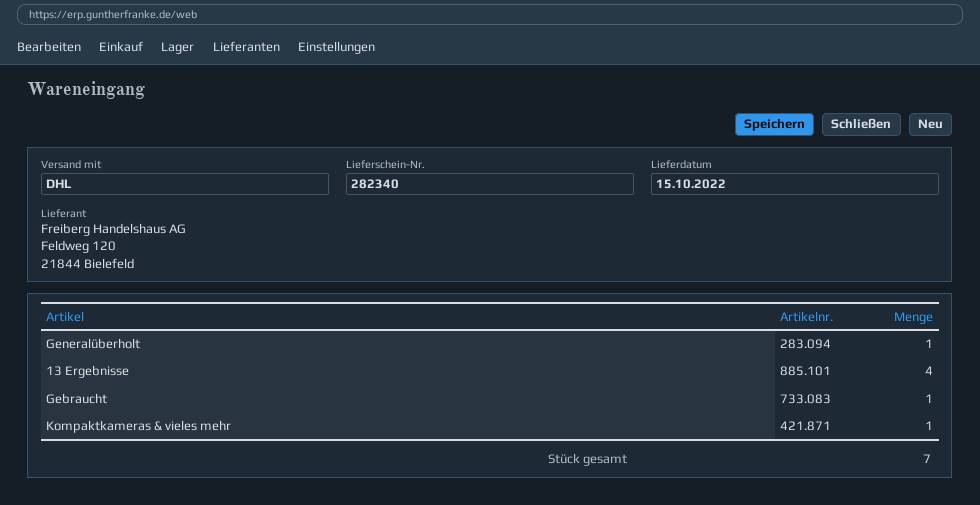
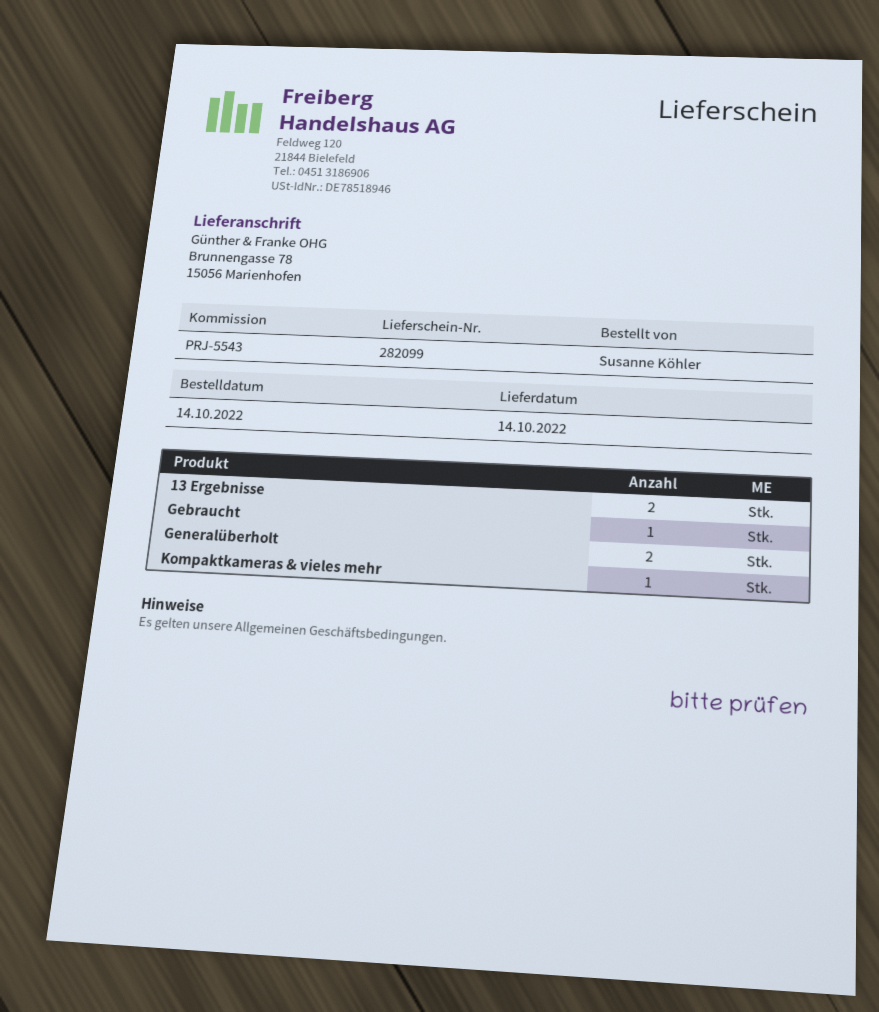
delivery note number: 282340 -> 282099
delivery date: 2022-10-15 -> 2022-10-14
Generalüberholt: 1 -> 2
13 Ergebnisse: 4 -> 2

